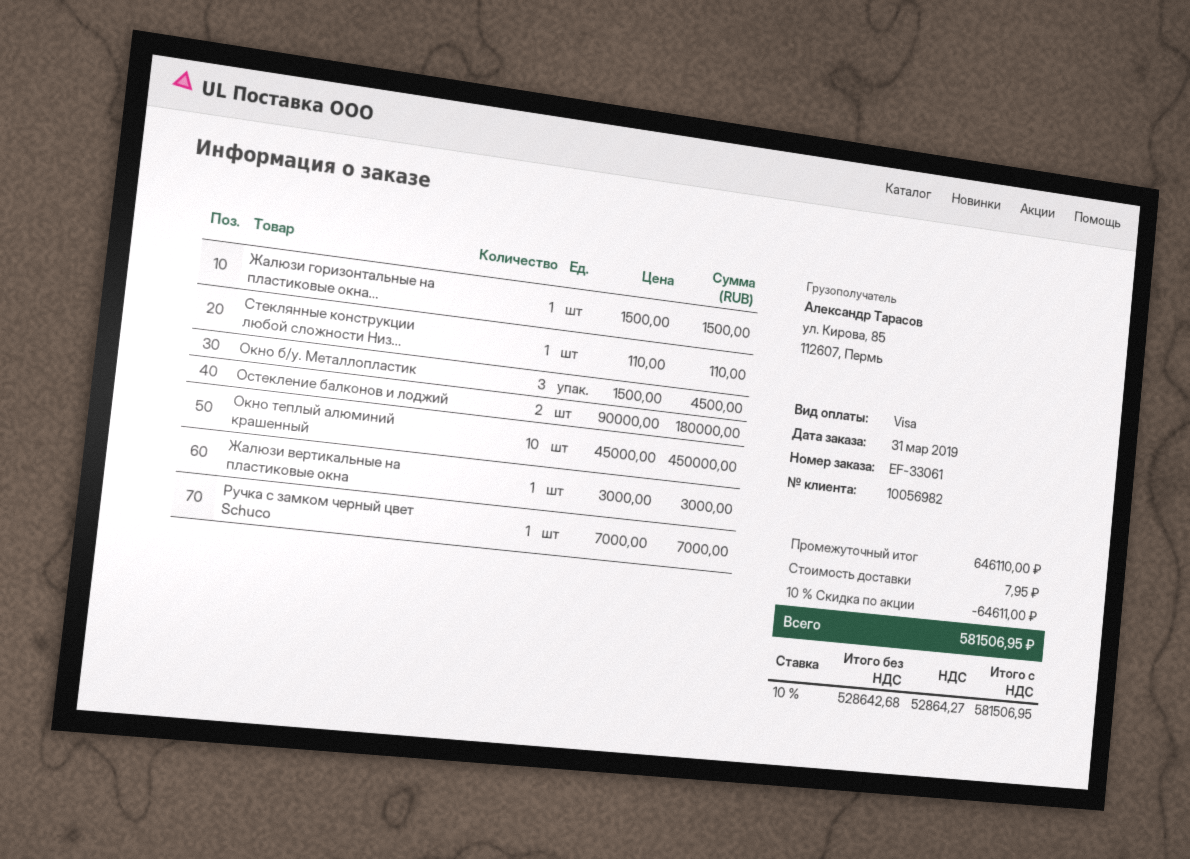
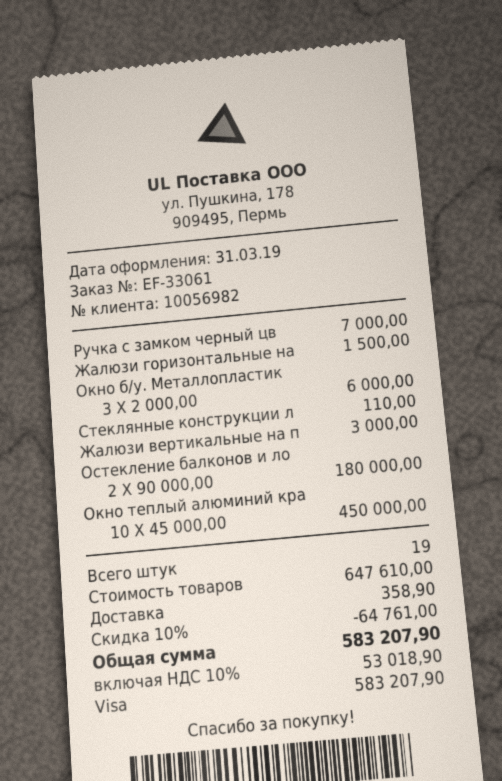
Окно б/у. Металлопластик: 3 x 1500.00 = 4500.00 -> 3 x 2000.00 = 6000.00
subtotal: 646110.00 -> 647610.00
discount: 10% = 64611.00 -> 10% = 64761.00
shipping: 7.95 -> 358.90
tax: 10% = 52864.27 -> 10% = 53018.90
total: 581506.95 -> 583207.90

